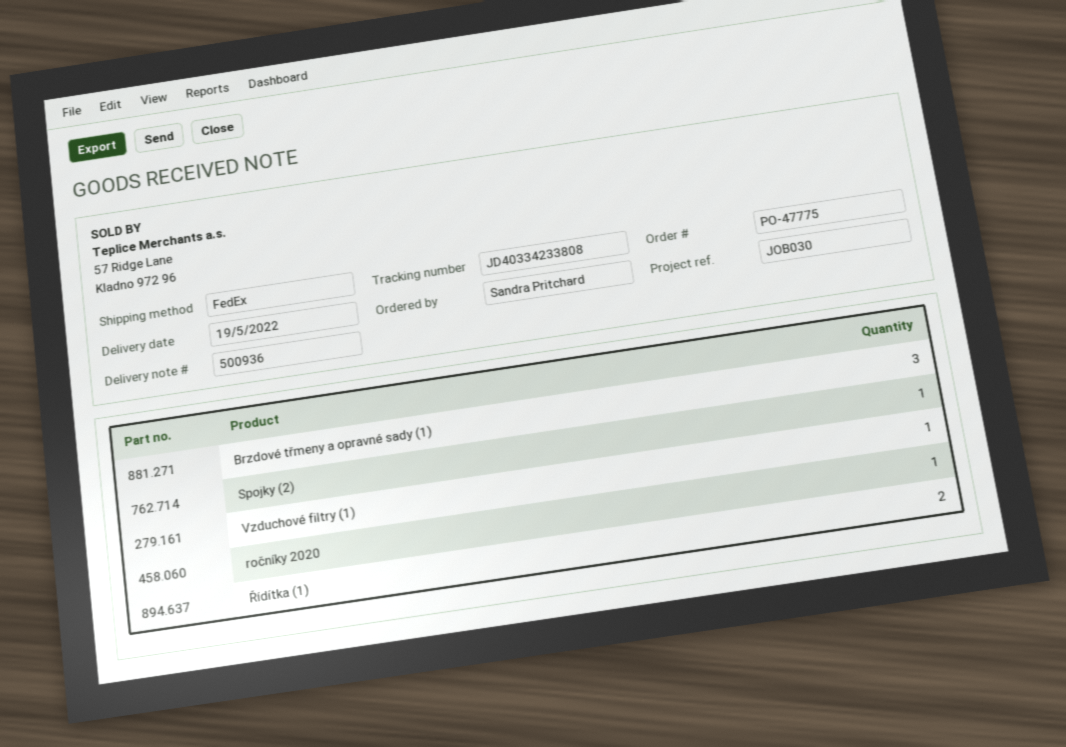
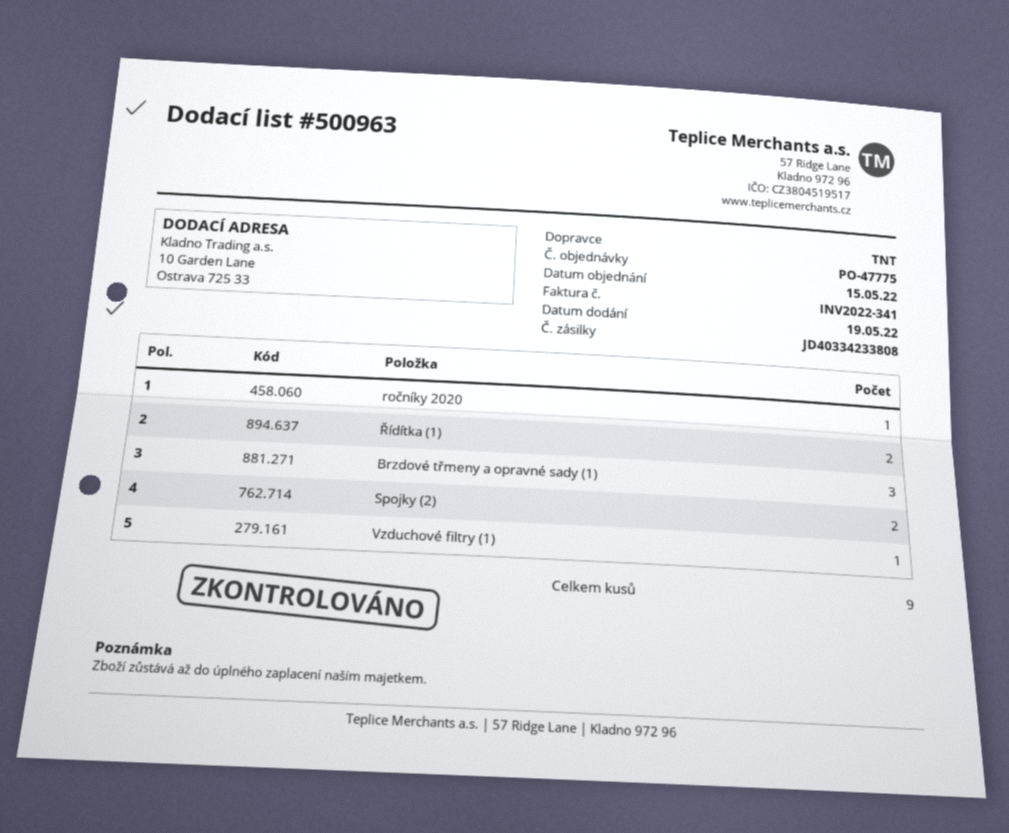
delivery note number: 500936 -> 500963
shipping method: FedEx -> TNT
Spojky (2): 1 -> 2

